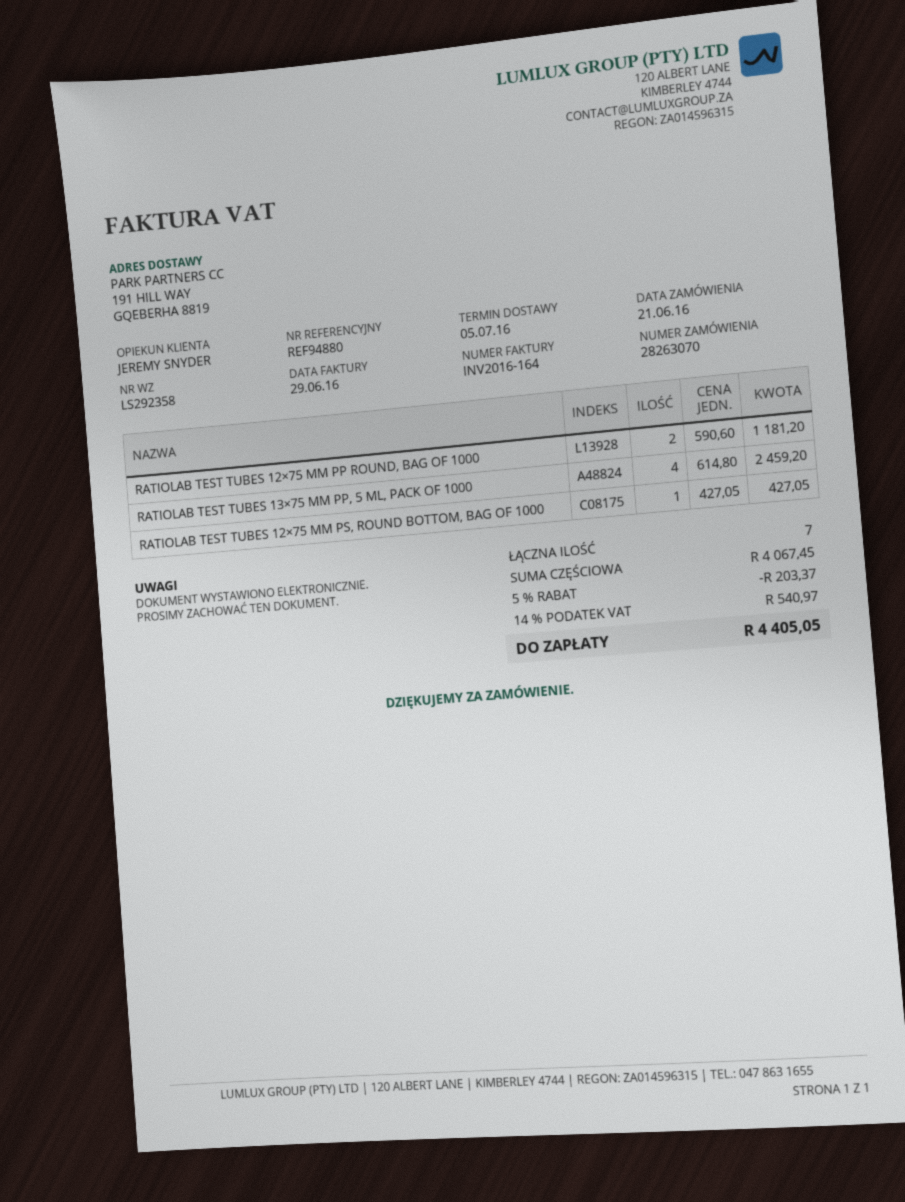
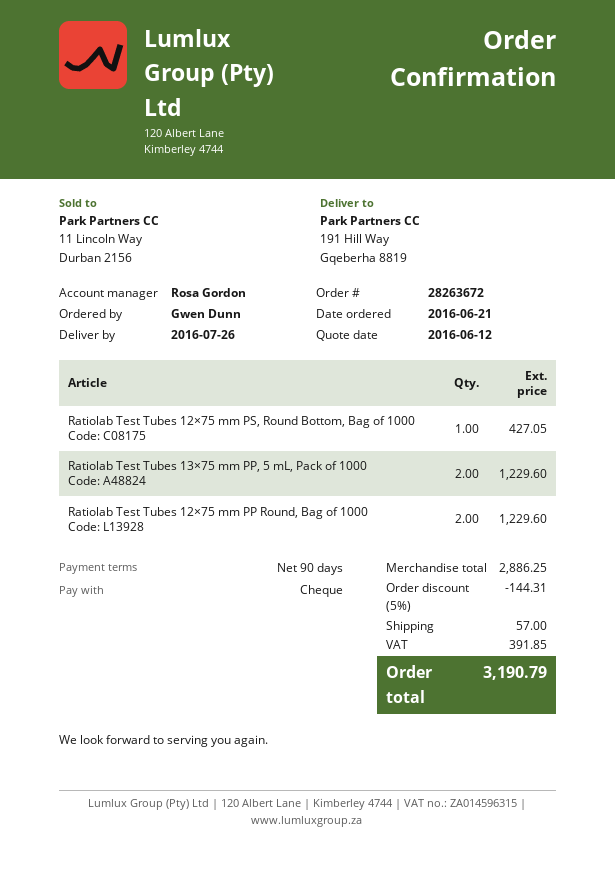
order number: 28263070 -> 28263672
delivery date: 2016-07-05 -> 2016-07-26
sales rep: JEREMY SNYDER -> Rosa Gordon
RATIOLAB TEST TUBES 12×75 MM PP ROUND, BAG OF 1000: 2 for 1181.20 -> 2 for 1229.60
RATIOLAB TEST TUBES 13×75 MM PP, 5 ML, PACK OF 1000: 4 for 2459.20 -> 2 for 1229.60
subtotal: 4067.45 -> 2886.25
discount: 5% = 203.37 -> 5% = 144.31
shipping: none -> 57.00
tax: 540.97 -> 391.85
total: 4405.05 -> 3190.79

